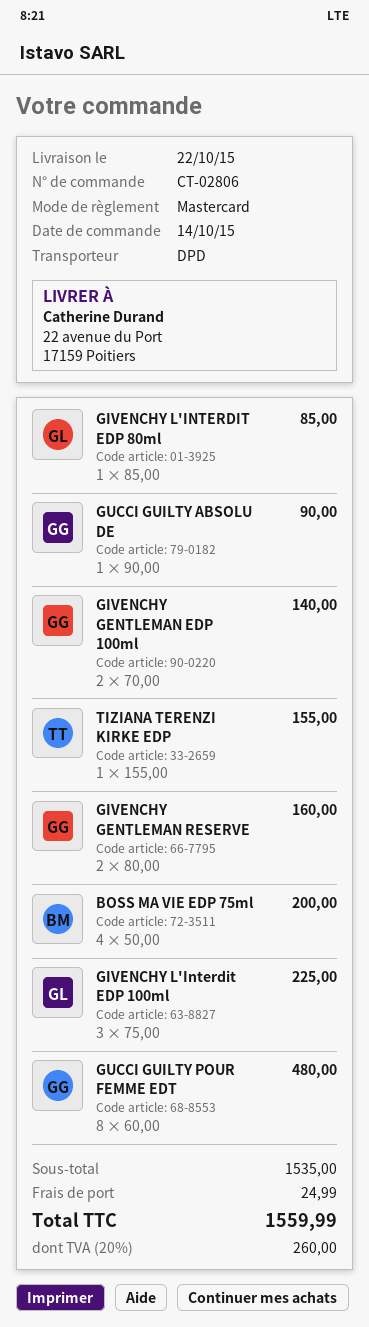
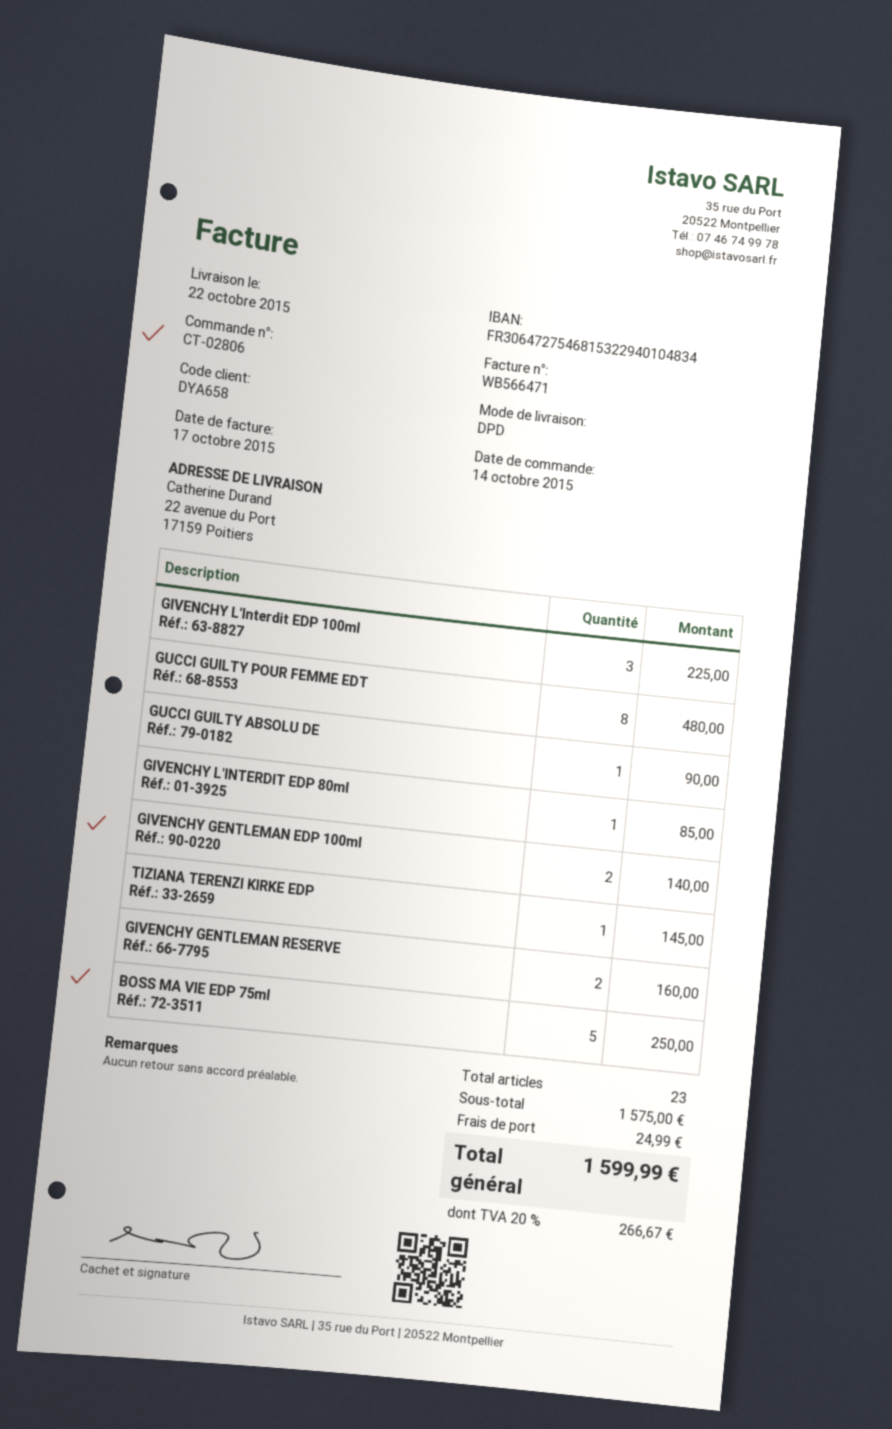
TIZIANA TERENZI KIRKE EDP: 1 for 155.00 -> 1 for 145.00
BOSS MA VIE EDP 75ml: 4 for 200.00 -> 5 for 250.00
subtotal: 1535.00 -> 1575.00
tax: 20% = 260.00 -> 20% = 266.67
total: 1559.99 -> 1599.99

